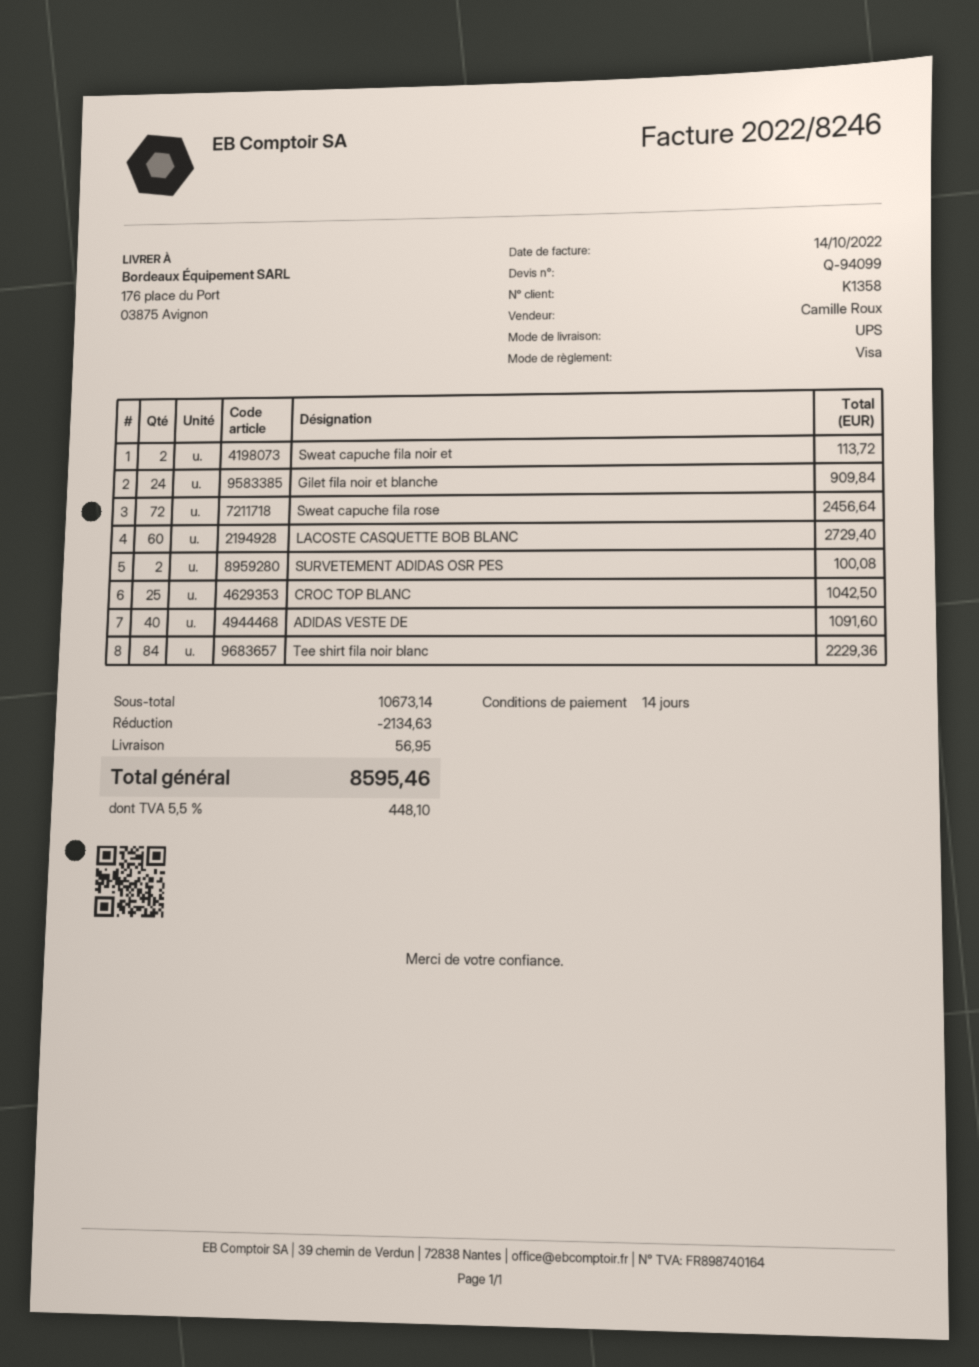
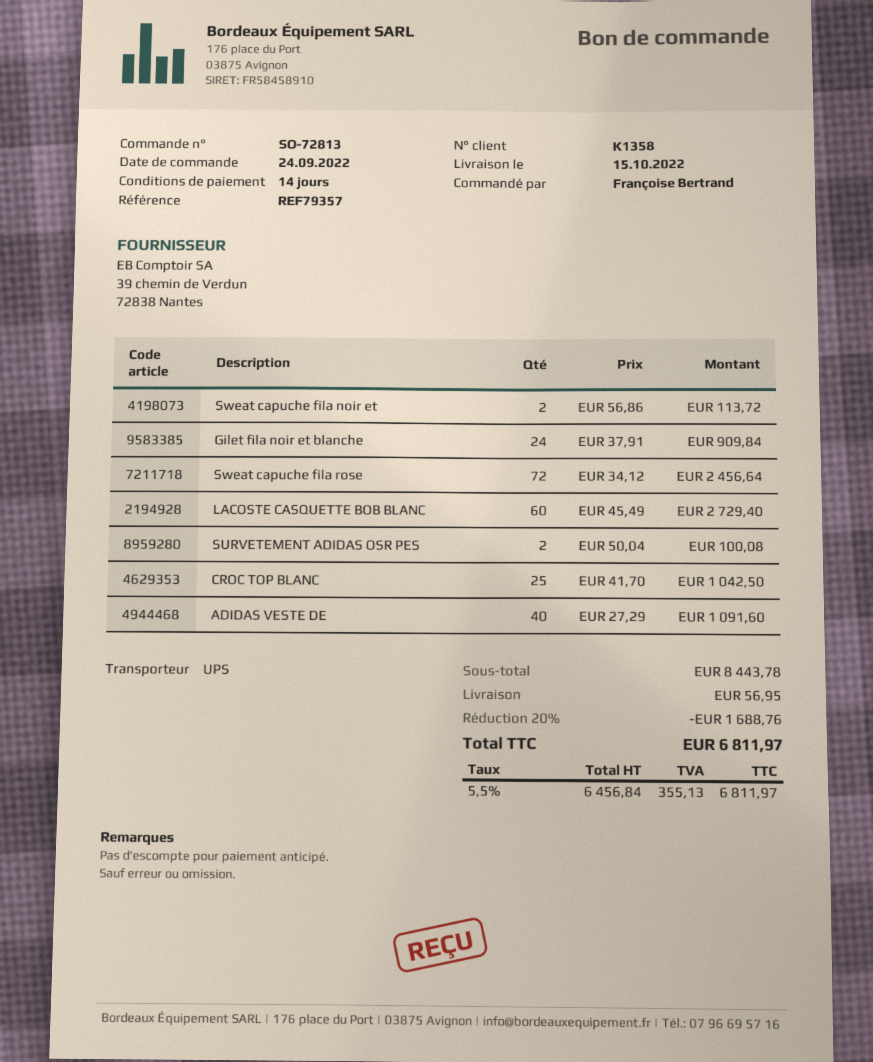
Tee shirt fila noir blanc: 84 for 2229.36 -> none
subtotal: 10673.14 -> 8443.78
discount: 2134.63 -> 1688.76
tax: 5.5% = 448.10 -> 5.5% = 355.13
total: 8595.46 -> 6811.97

